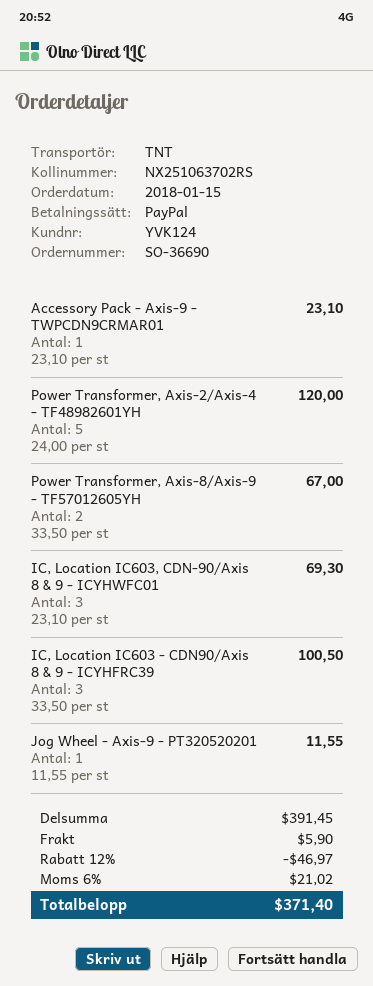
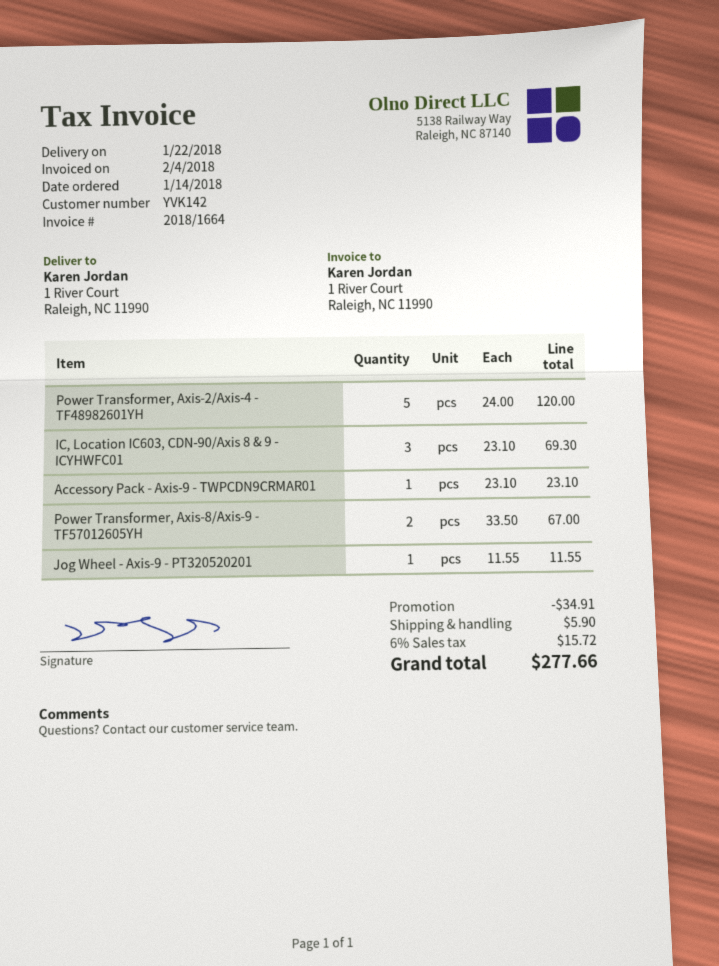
order date: 2018-01-15 -> 2018-01-14
customer number: YVK124 -> YVK142
IC, Location IC603 - CDN90/Axis 8 & 9 - ICYHFRC39: 3 x 33.50 = 100.50 -> none
discount: 46.97 -> 34.91
tax: 6% = 21.02 -> 6% = 15.72
total: 371.40 -> 277.66

